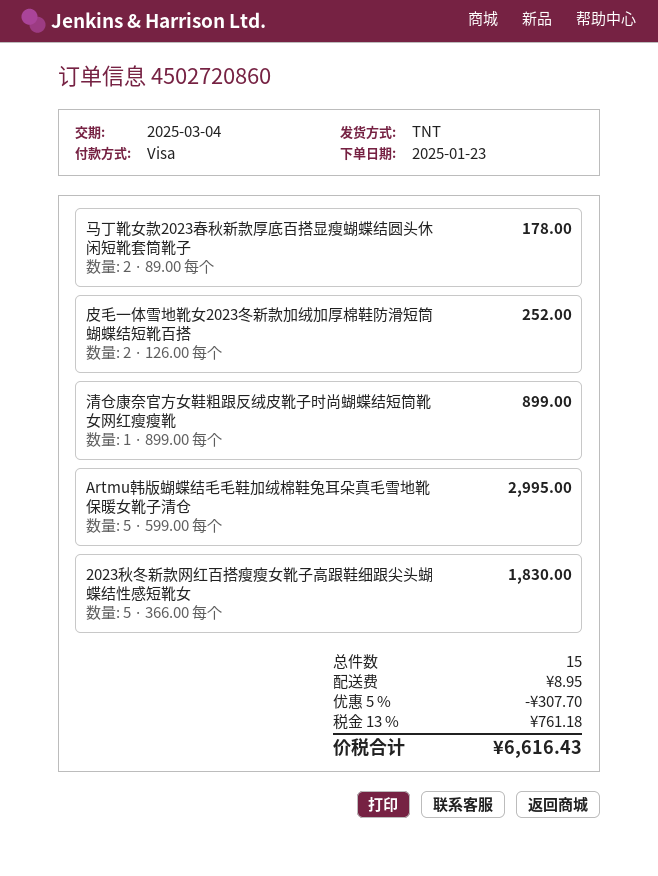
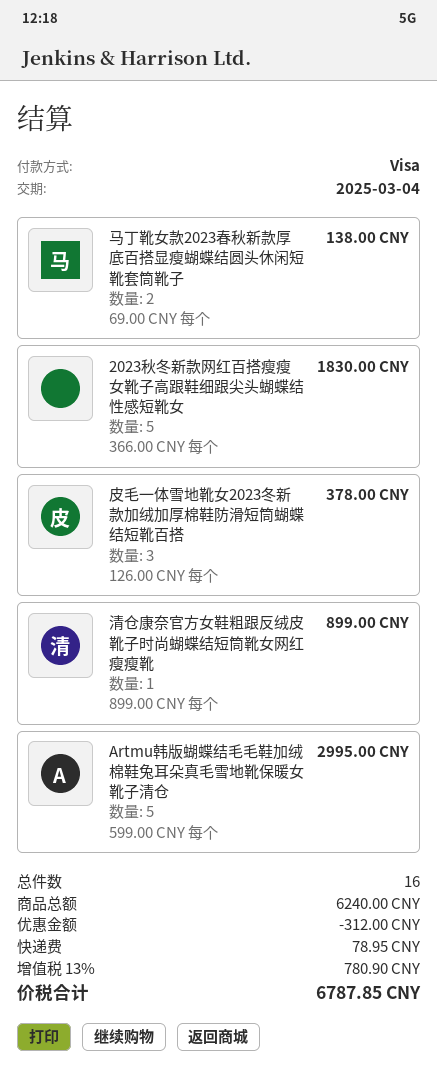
马丁靴女款2023春秋新款厚底百搭显瘦蝴蝶结圆头休闲短靴套筒靴子: 2 x 89.00 = 178.00 -> 2 x 69.00 = 138.00
皮毛一体雪地靴女2023冬新款加绒加厚棉鞋防滑短筒蝴蝶结短靴百搭: 2 x 126.00 = 252.00 -> 3 x 126.00 = 378.00
total quantity: 15 -> 16
discount: 307.70 -> 312.00
shipping: 8.95 -> 78.95
tax: 13% = 761.18 -> 13% = 780.90
total: 6616.43 -> 6787.85

